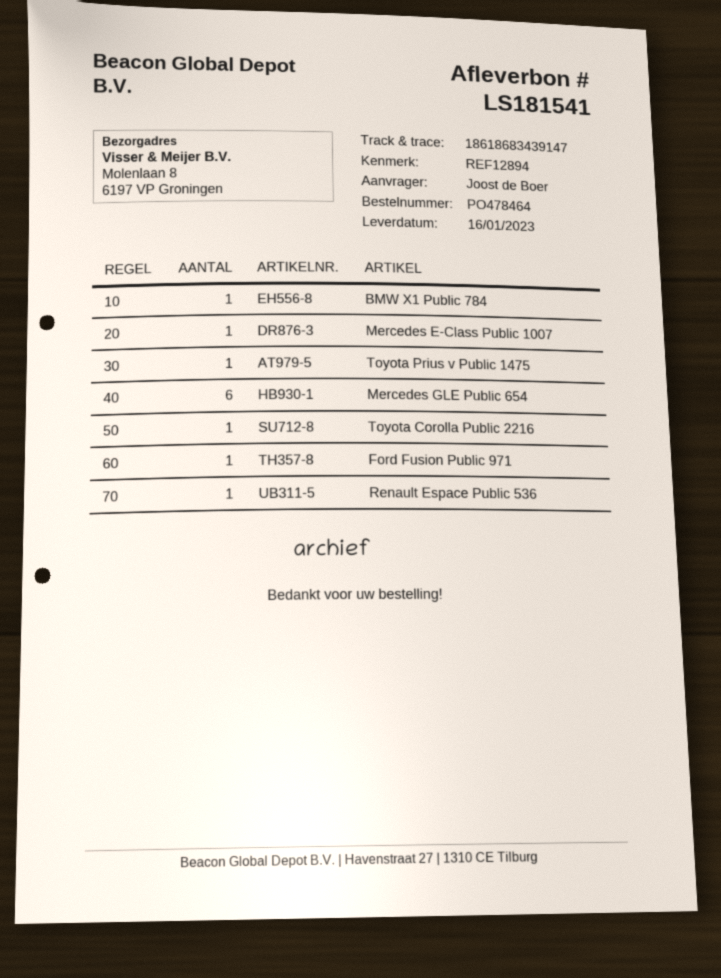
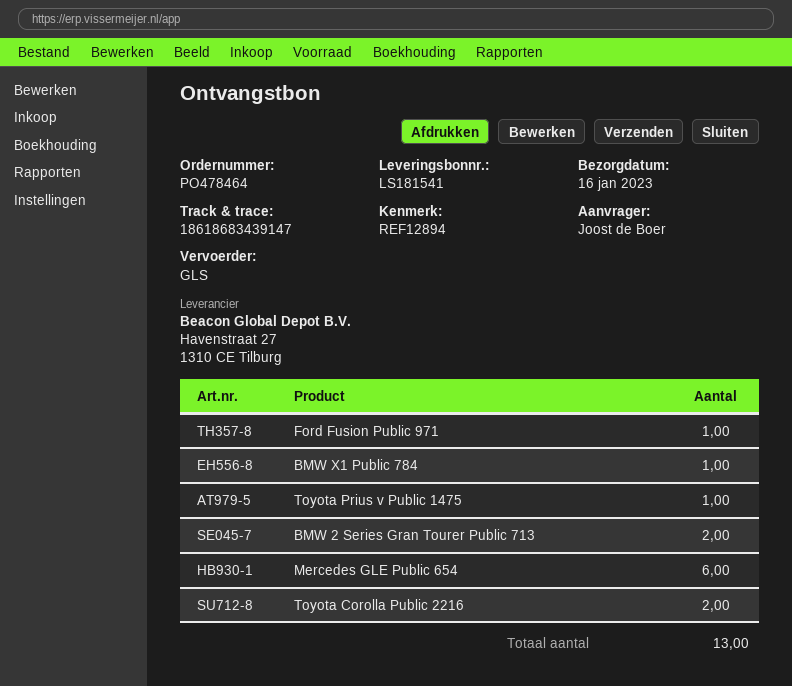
Mercedes E-Class Public 1007: 1 -> none
Toyota Corolla Public 2216: 1 -> 2
Renault Espace Public 536: 1 -> none
BMW 2 Series Gran Tourer Public 713: none -> 2

